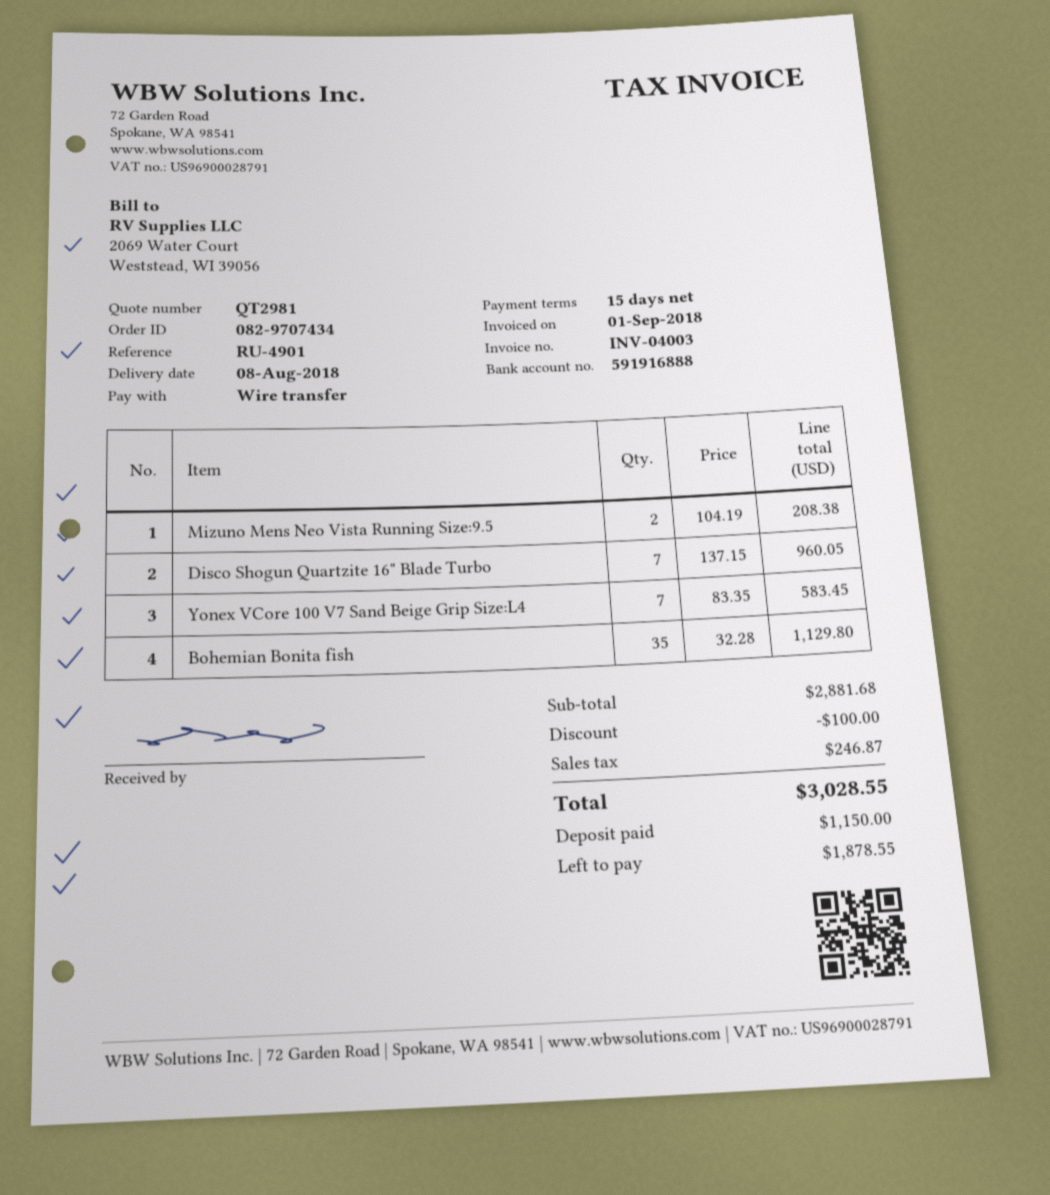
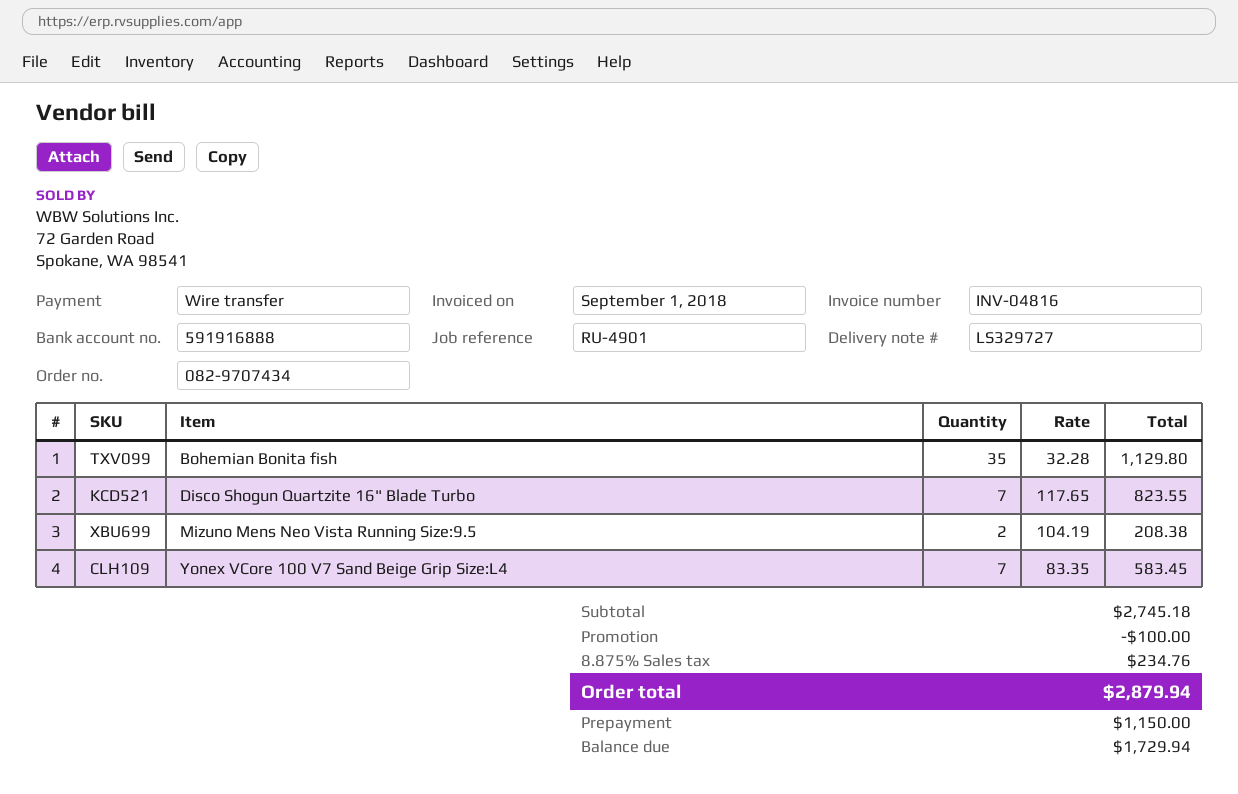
invoice number: INV-04003 -> INV-04816
Disco Shogun Quartzite 16" Blade Turbo: 7 x 137.15 = 960.05 -> 7 x 117.65 = 823.55
subtotal: 2881.68 -> 2745.18
tax: 246.87 -> 234.76
total: 3028.55 -> 2879.94
balance: 1878.55 -> 1729.94

